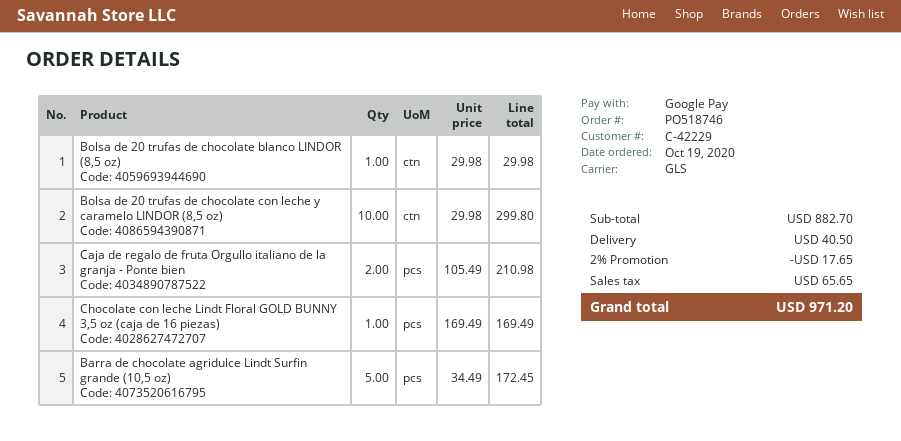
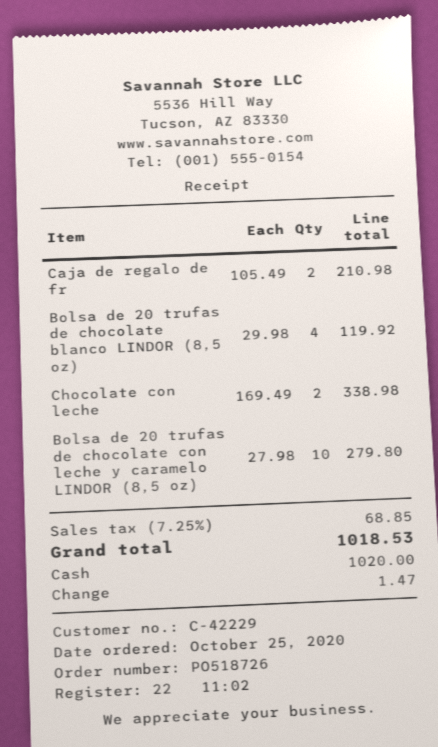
order number: PO518746 -> PO518726
order date: 2020-10-19 -> 2020-10-25
payment method: Google Pay -> cash
Bolsa de 20 trufas de chocolate blanco LINDOR (8,5 oz): 1 x 29.98 = 29.98 -> 4 x 29.98 = 119.92
Bolsa de 20 trufas de chocolate con leche y caramelo LINDOR (8,5 oz): 10 x 29.98 = 299.80 -> 10 x 27.98 = 279.80
Chocolate con leche Lindt Floral GOLD BUNNY 3,5 oz (caja de 16 piezas): 1 x 169.49 = 169.49 -> 2 x 169.49 = 338.98
Barra de chocolate agridulce Lindt Surfin grande (10,5 oz): 5 x 34.49 = 172.45 -> none
discount: 2% = 17.65 -> none
shipping: 40.50 -> none
tax: 65.65 -> 68.85
total: 971.20 -> 1018.53

